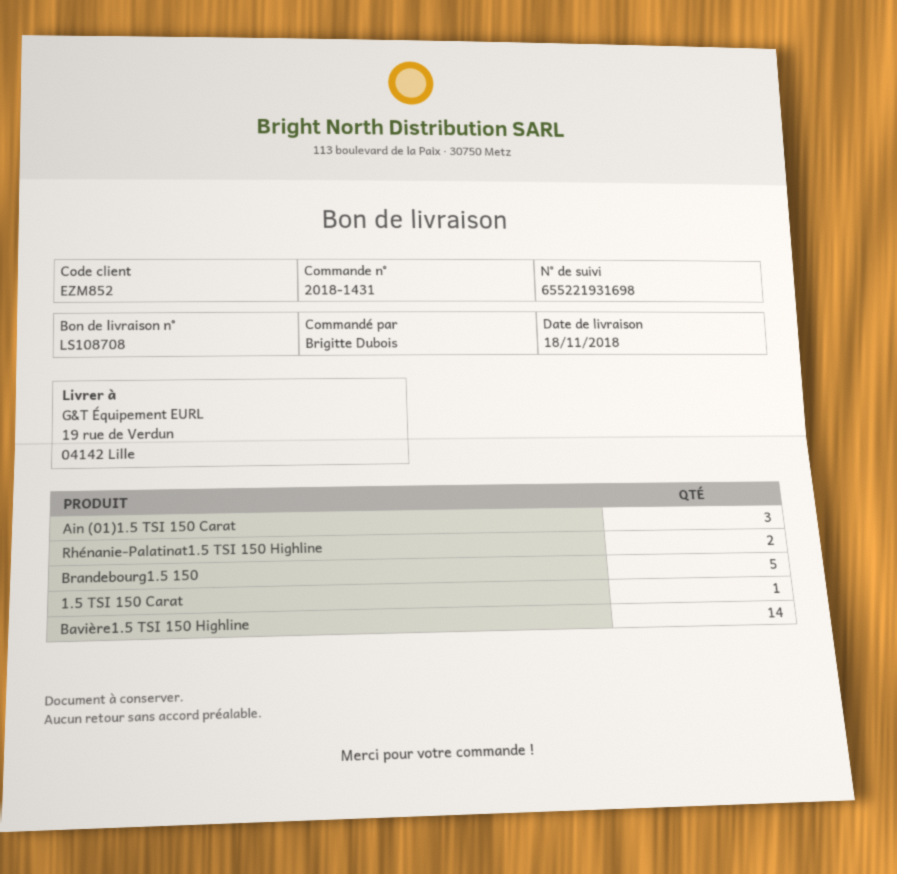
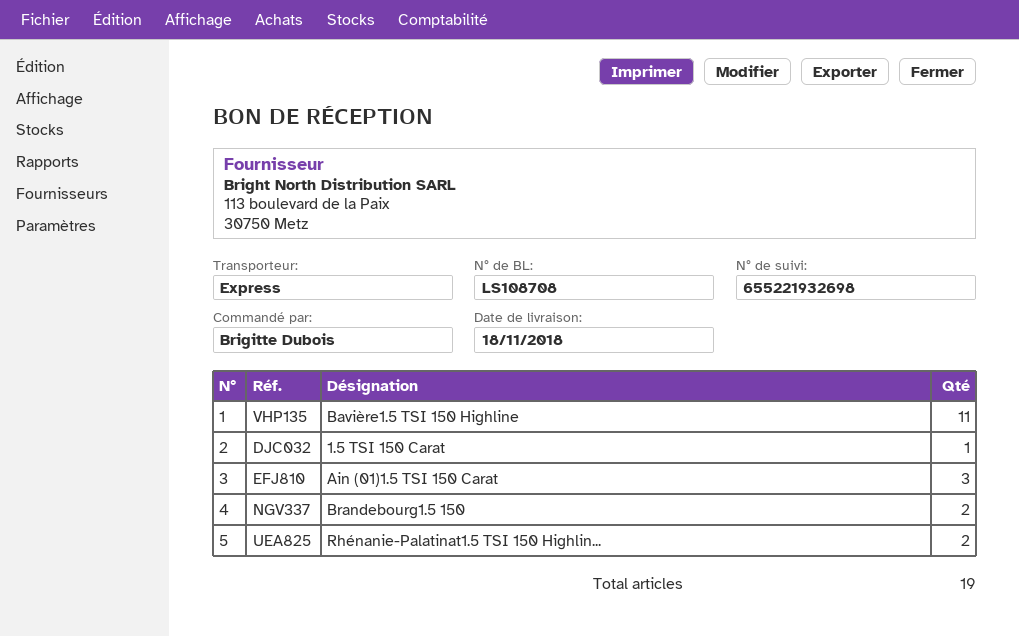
tracking number: 655221931698 -> 655221932698
Brandebourg1.5 150: 5 -> 2
Bavière1.5 TSI 150 Highline: 14 -> 11

